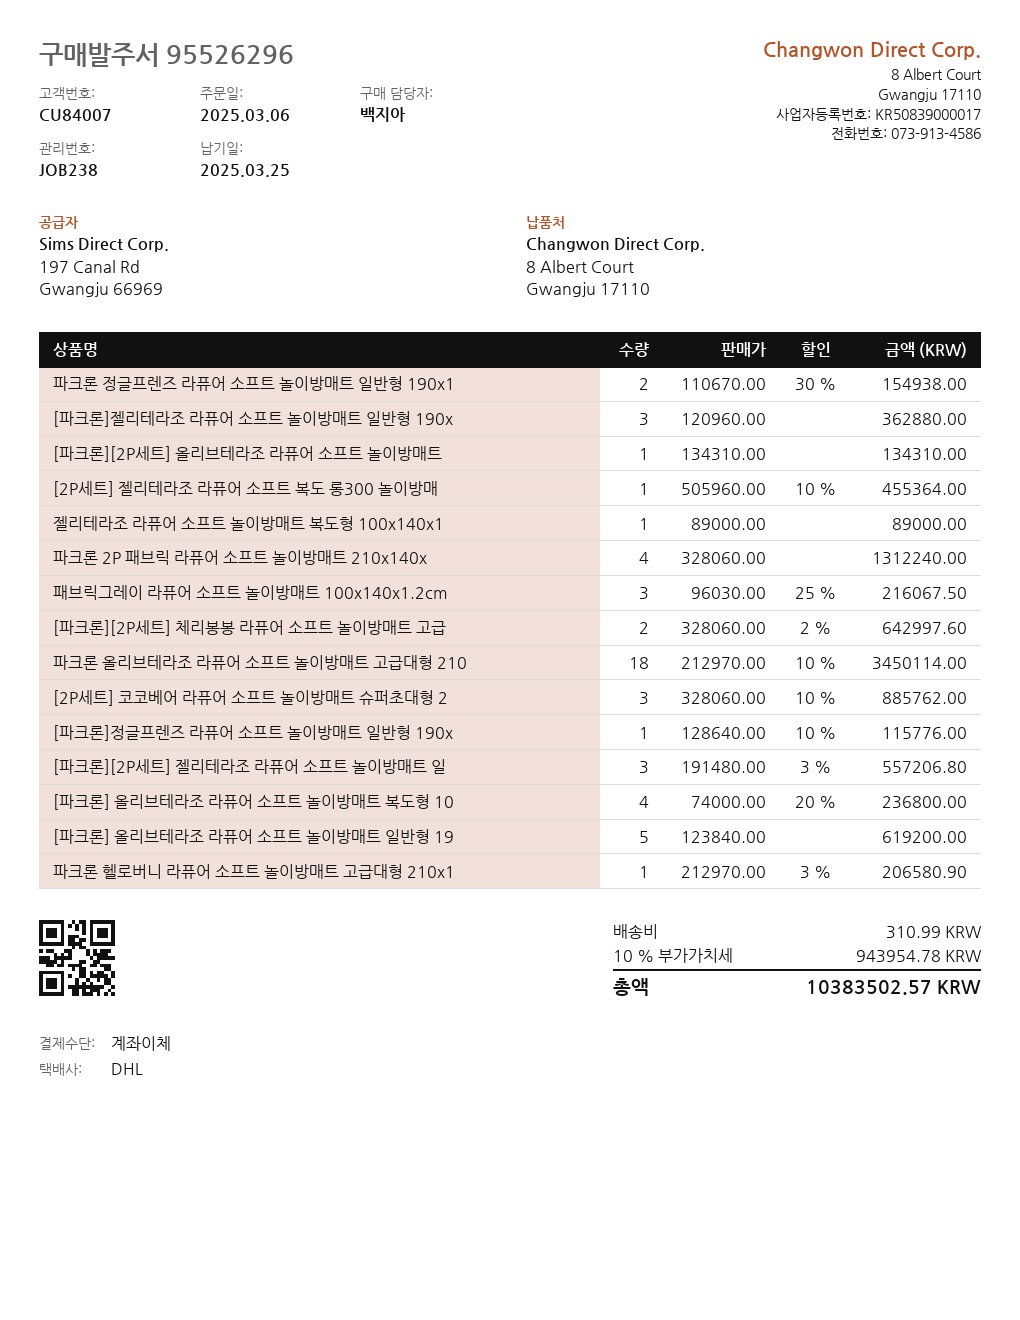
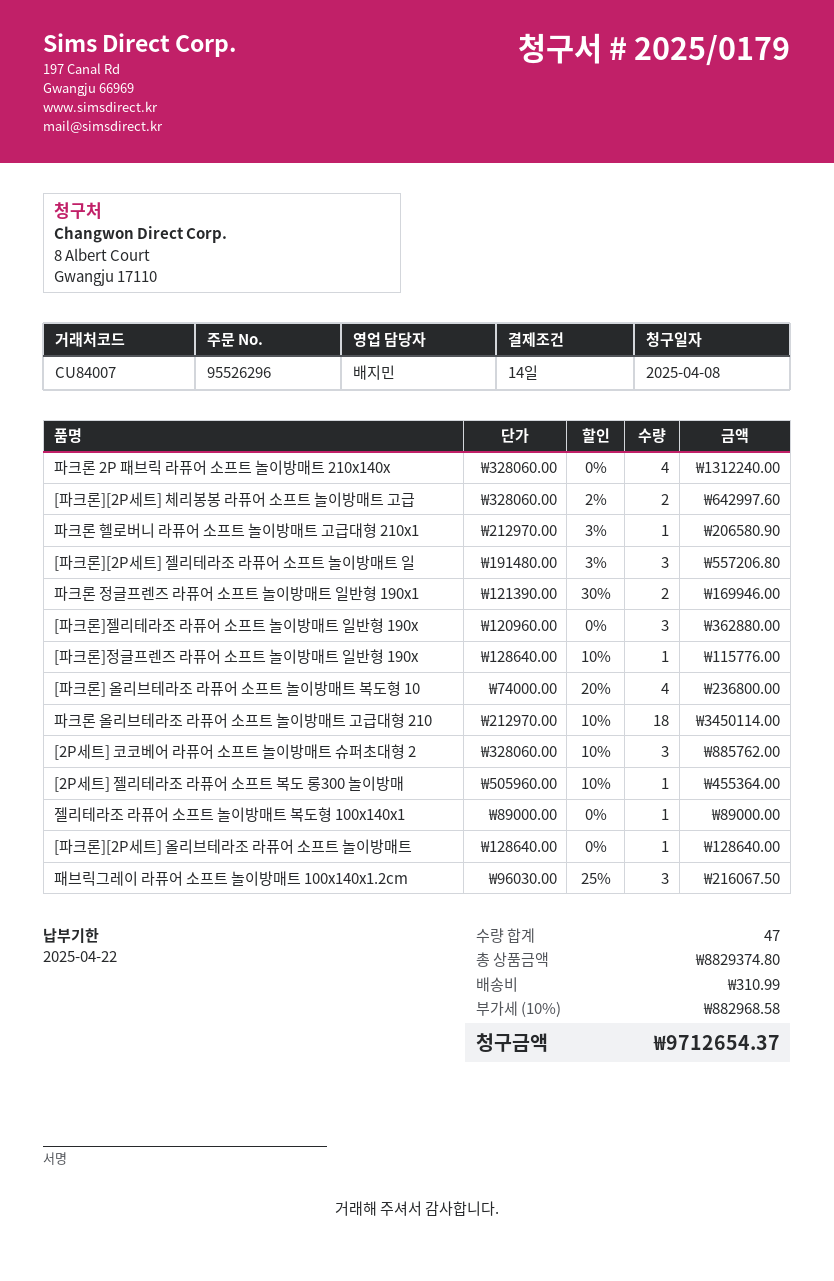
파크론 정글프렌즈 라퓨어 소프트 놀이방매트 일반형 190x1: 2 x 110670.00 - 30% = 154938.00 -> 2 x 121390.00 - 30% = 169946.00
[파크론][2P세트] 올리브테라조 라퓨어 소프트 놀이방매트: 1 x 134310.00 = 134310.00 -> 1 x 128640.00 = 128640.00
[파크론] 올리브테라조 라퓨어 소프트 놀이방매트 일반형 19: 5 x 123840.00 = 619200.00 -> none
tax: 10% = 943954.78 -> 10% = 882968.58
total: 10383502.57 -> 9712654.37

